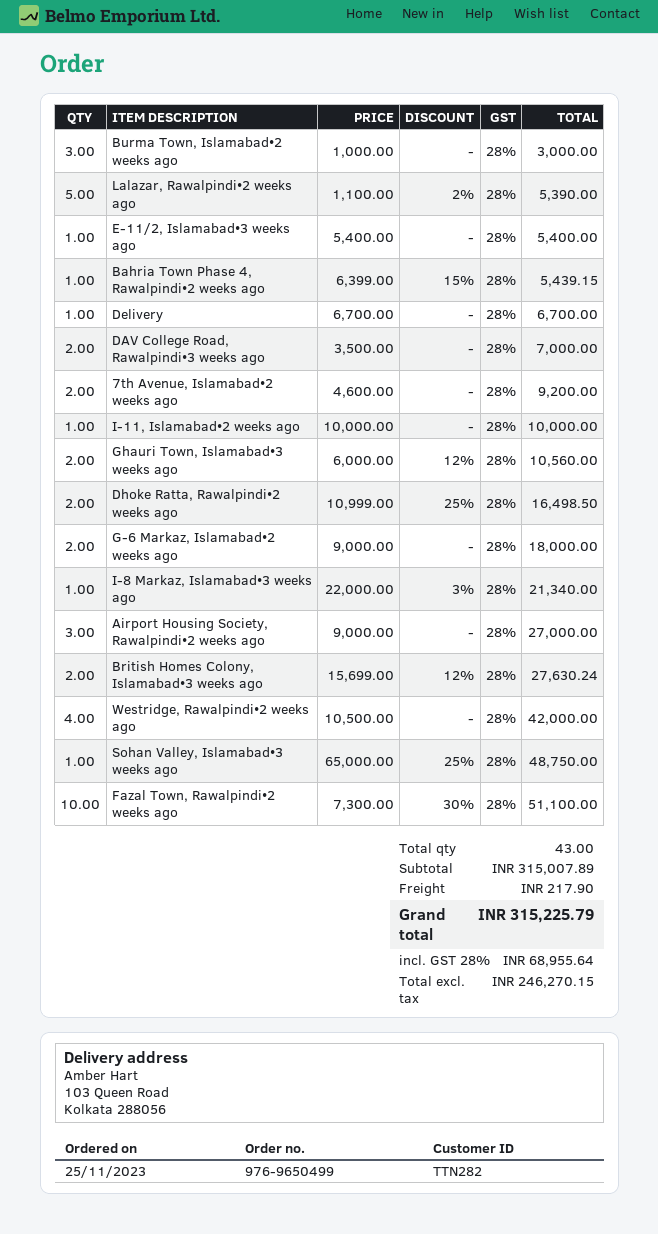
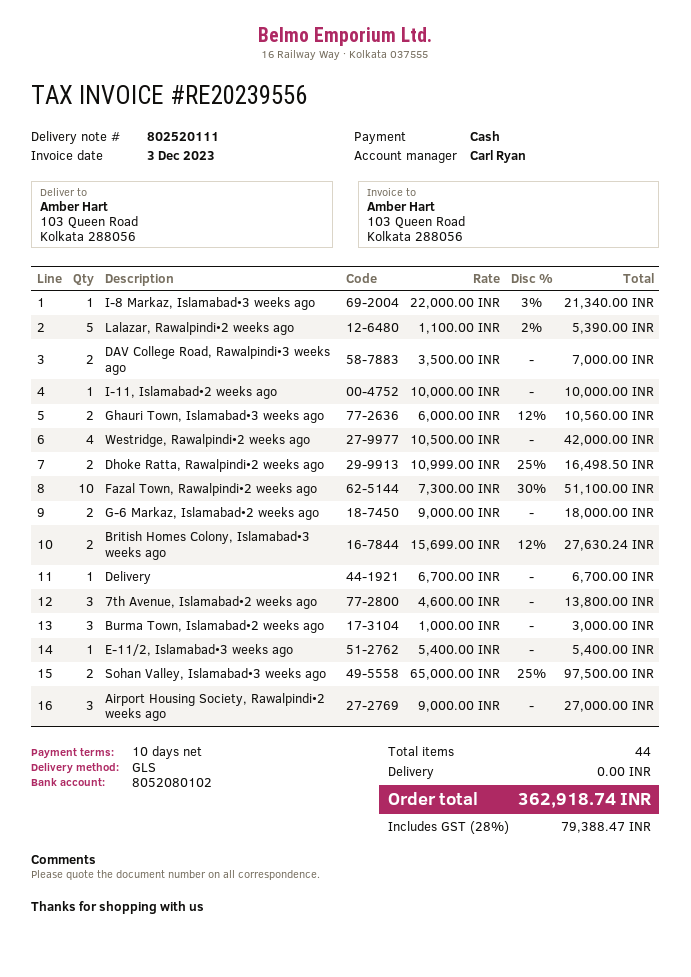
Bahria Town Phase 4, Rawalpindi•2 weeks ago: 1 x 6399.00 - 15% = 5439.15 -> none
7th Avenue, Islamabad•2 weeks ago: 2 x 4600.00 = 9200.00 -> 3 x 4600.00 = 13800.00
Sohan Valley, Islamabad•3 weeks ago: 1 x 65000.00 - 25% = 48750.00 -> 2 x 65000.00 - 25% = 97500.00
total quantity: 43 -> 44
shipping: 217.90 -> 0.00
tax: 28% = 68955.64 -> 28% = 79388.47
total: 315225.79 -> 362918.74

